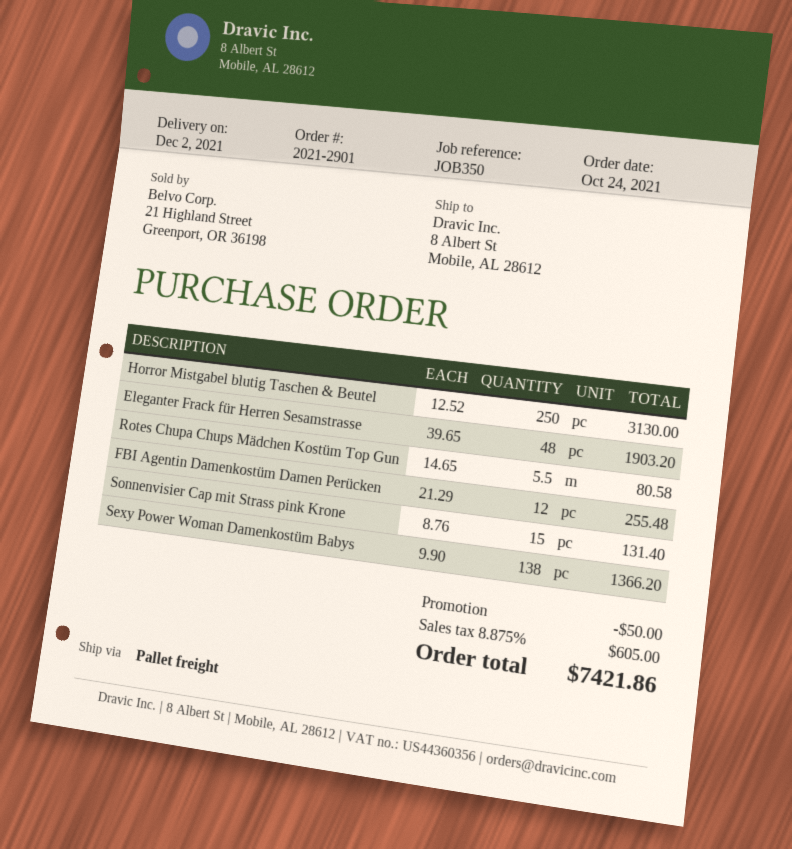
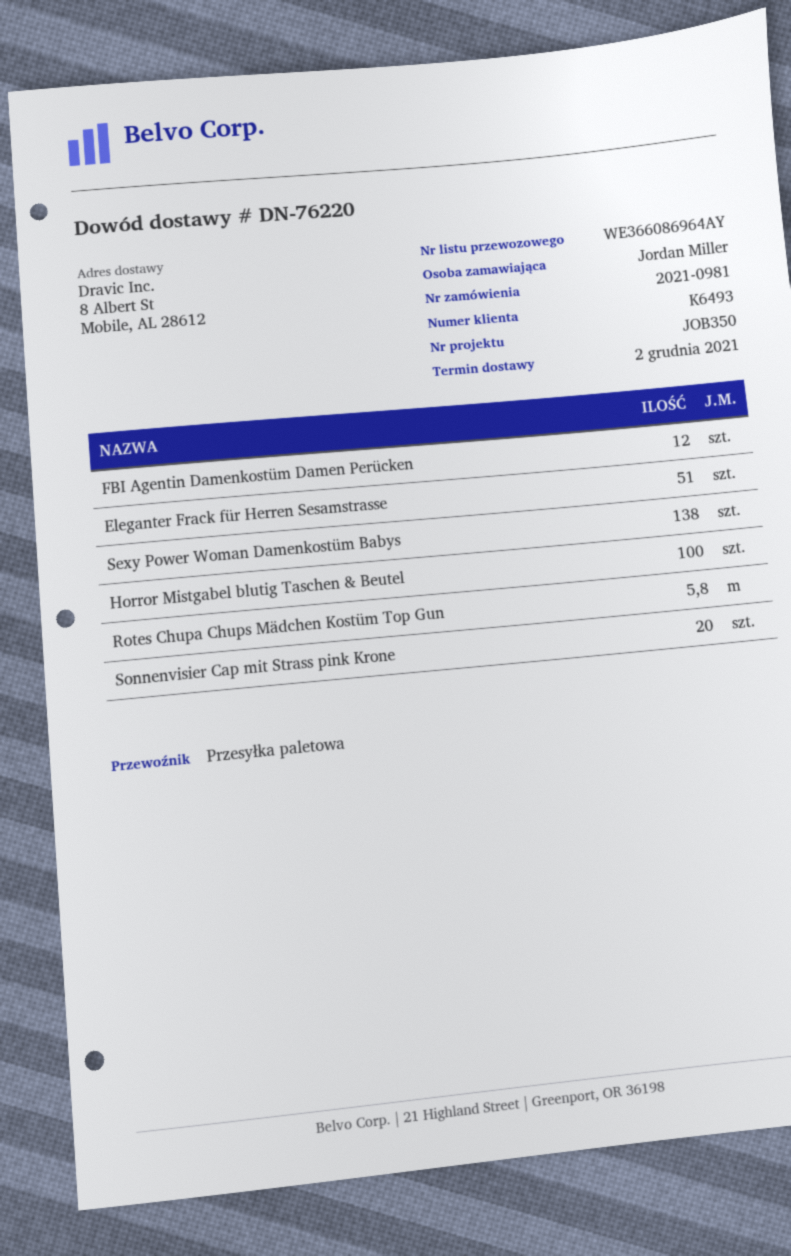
order number: 2021-2901 -> 2021-0981
Horror Mistgabel blutig Taschen & Beutel: 250 -> 100
Eleganter Frack für Herren Sesamstrasse: 48 -> 51
Rotes Chupa Chups Mädchen Kostüm Top Gun: 5.5 -> 5.8
Sonnenvisier Cap mit Strass pink Krone: 15 -> 20

